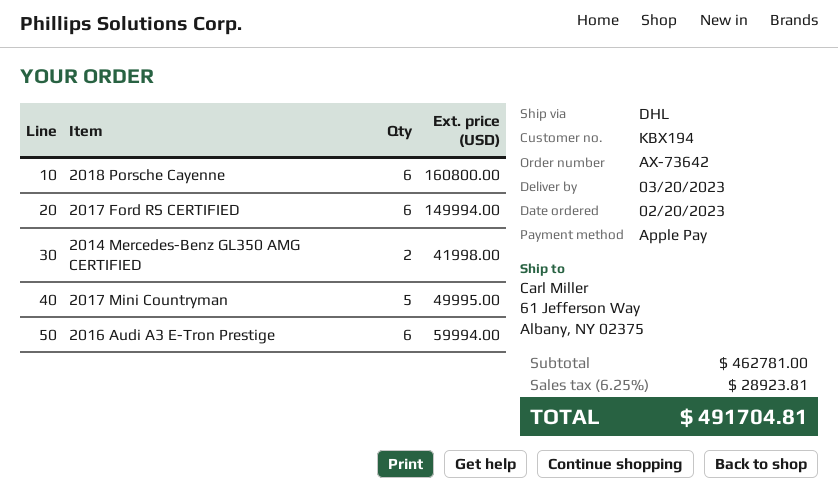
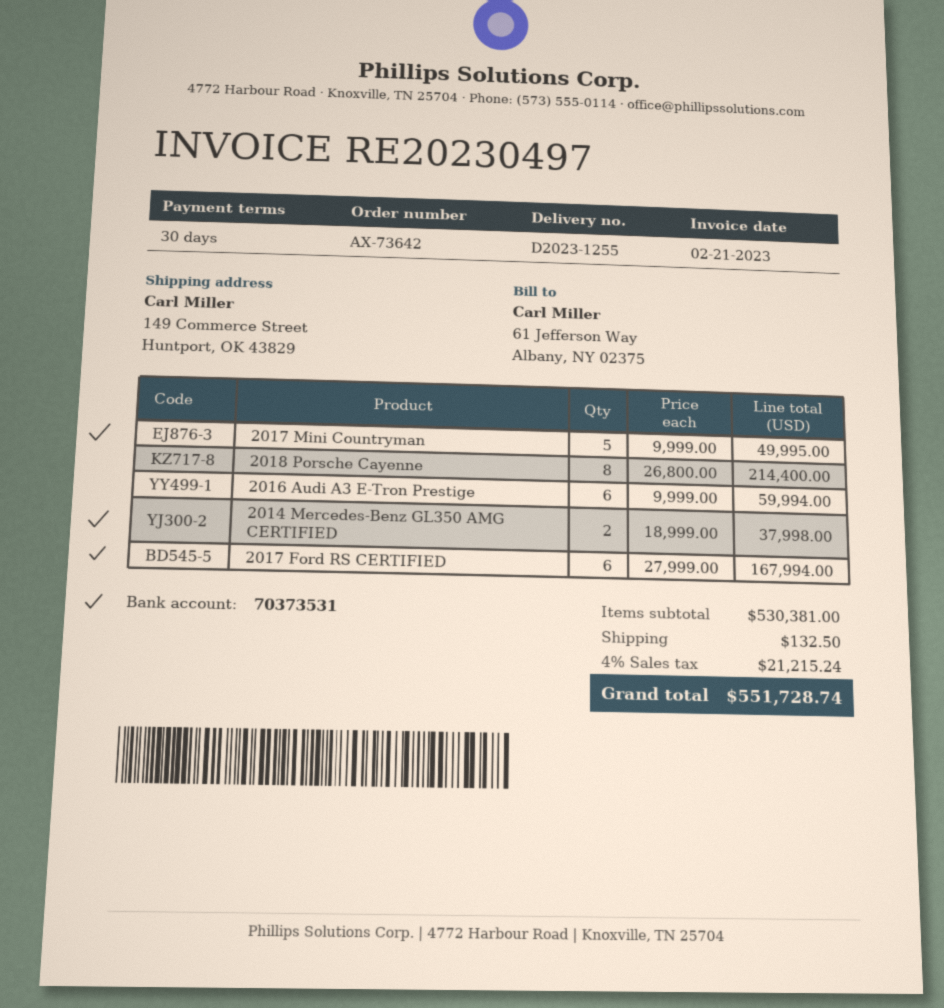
ship to: 61 Jefferson Way, Albany, NY 02375 -> 149 Commerce Street, Huntport, OK 43829
2018 Porsche Cayenne: 6 for 160800.00 -> 8 for 214400.00
2017 Ford RS CERTIFIED: 6 for 149994.00 -> 6 for 167994.00
2014 Mercedes-Benz GL350 AMG CERTIFIED: 2 for 41998.00 -> 2 for 37998.00
subtotal: 462781.00 -> 530381.00
shipping: none -> 132.50
tax: 6.25% = 28923.81 -> 4% = 21215.24
total: 491704.81 -> 551728.74

